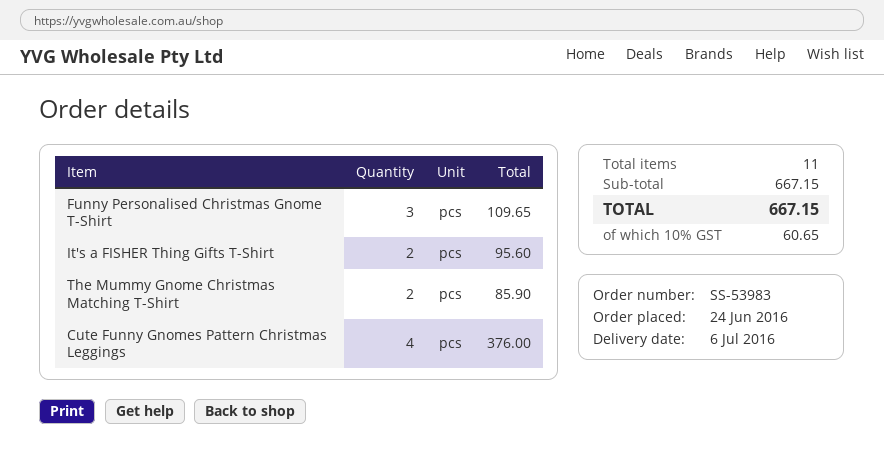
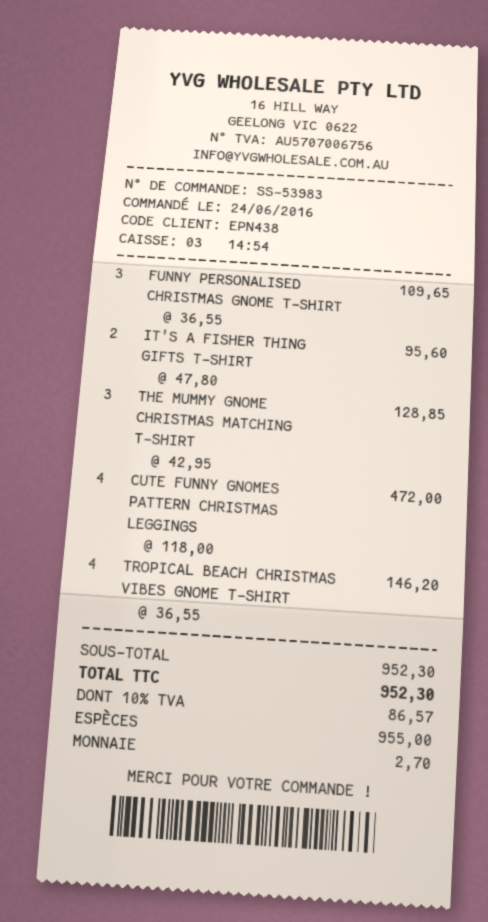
The Mummy Gnome Christmas Matching T-Shirt: 2 for 85.90 -> 3 for 128.85
Cute Funny Gnomes Pattern Christmas Leggings: 4 for 376.00 -> 4 for 472.00
TROPICAL BEACH CHRISTMAS VIBES GNOME T-SHIRT: none -> 4 for 146.20
subtotal: 667.15 -> 952.30
tax: 10% = 60.65 -> 10% = 86.57
total: 667.15 -> 952.30

